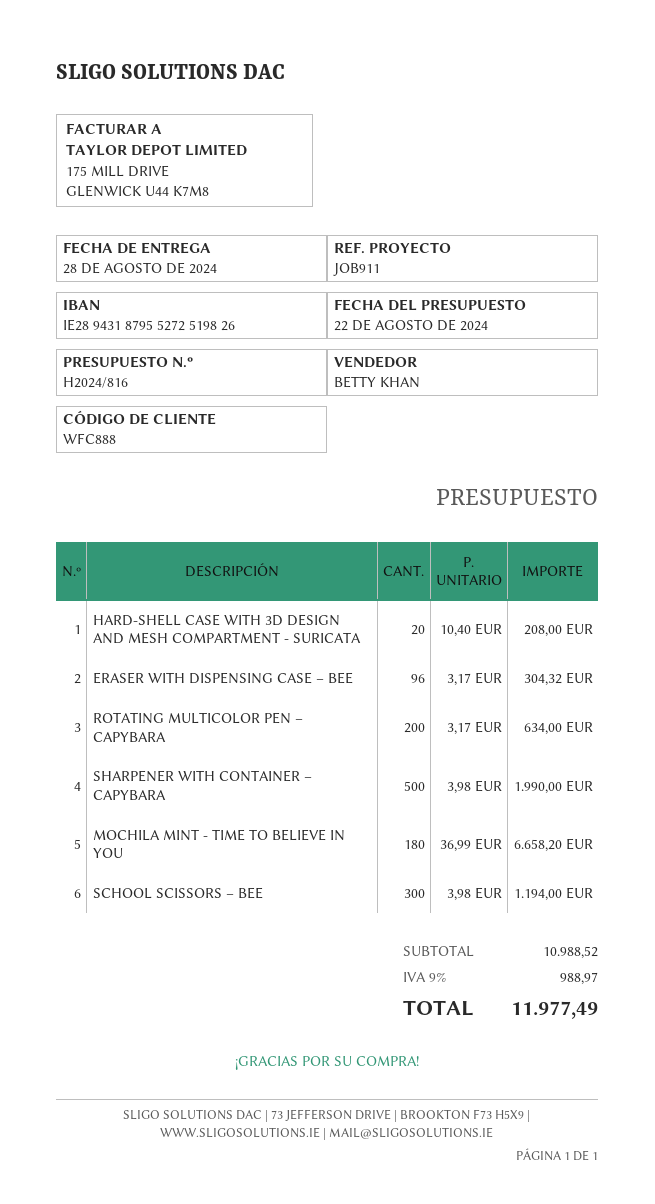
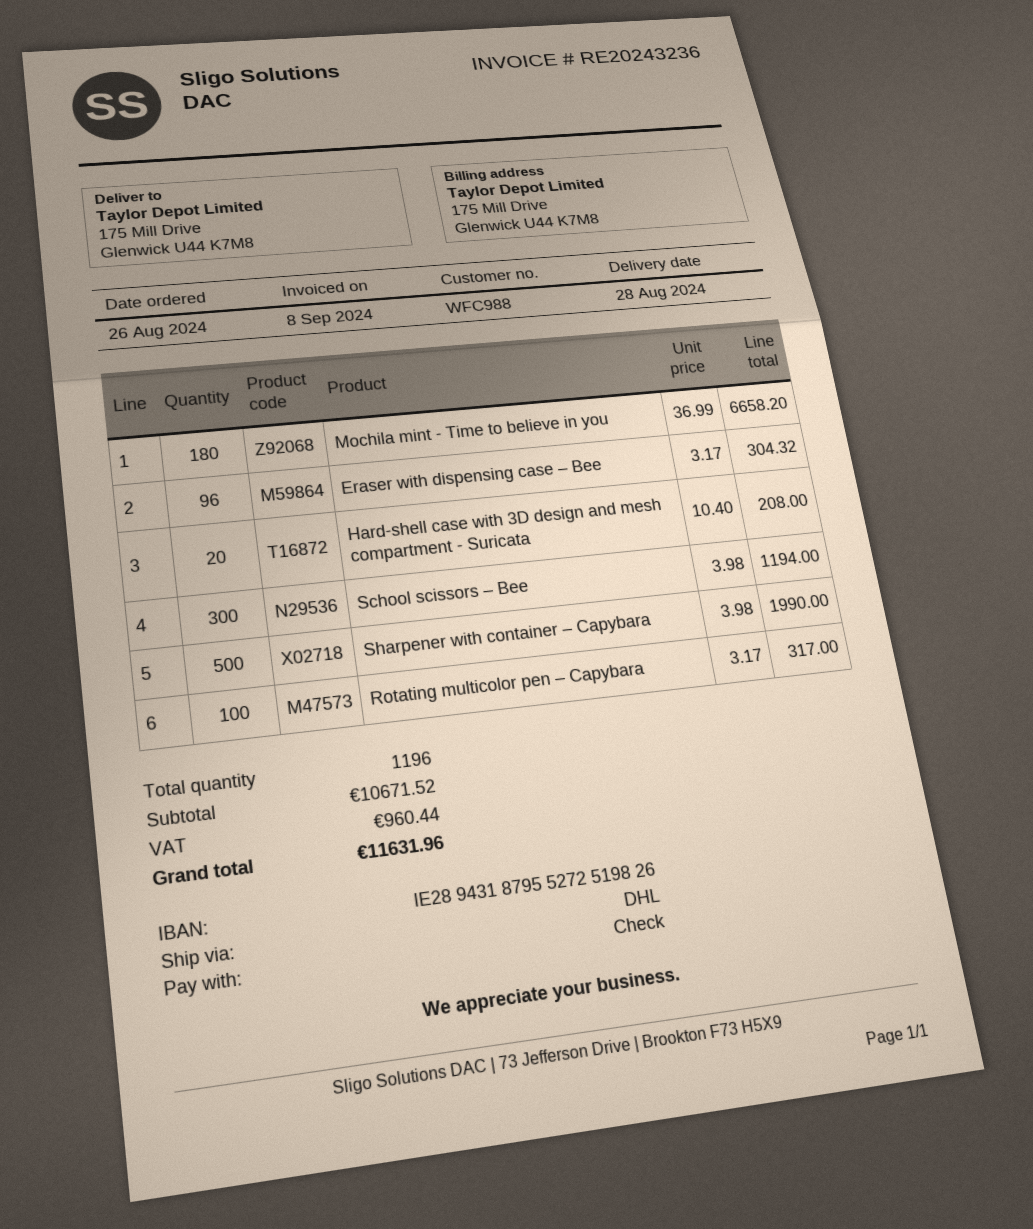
customer number: WFC888 -> WFC988
ROTATING MULTICOLOR PEN – CAPYBARA: 200 x 3.17 = 634.00 -> 100 x 3.17 = 317.00
subtotal: 10988.52 -> 10671.52
tax: 988.97 -> 960.44
total: 11977.49 -> 11631.96

